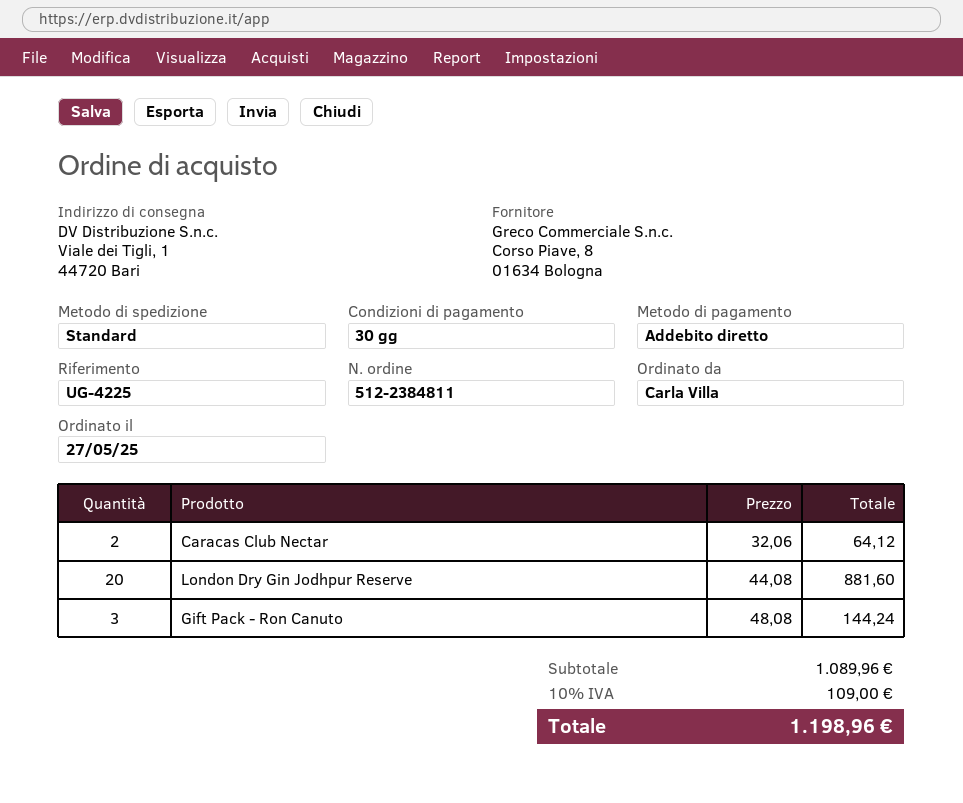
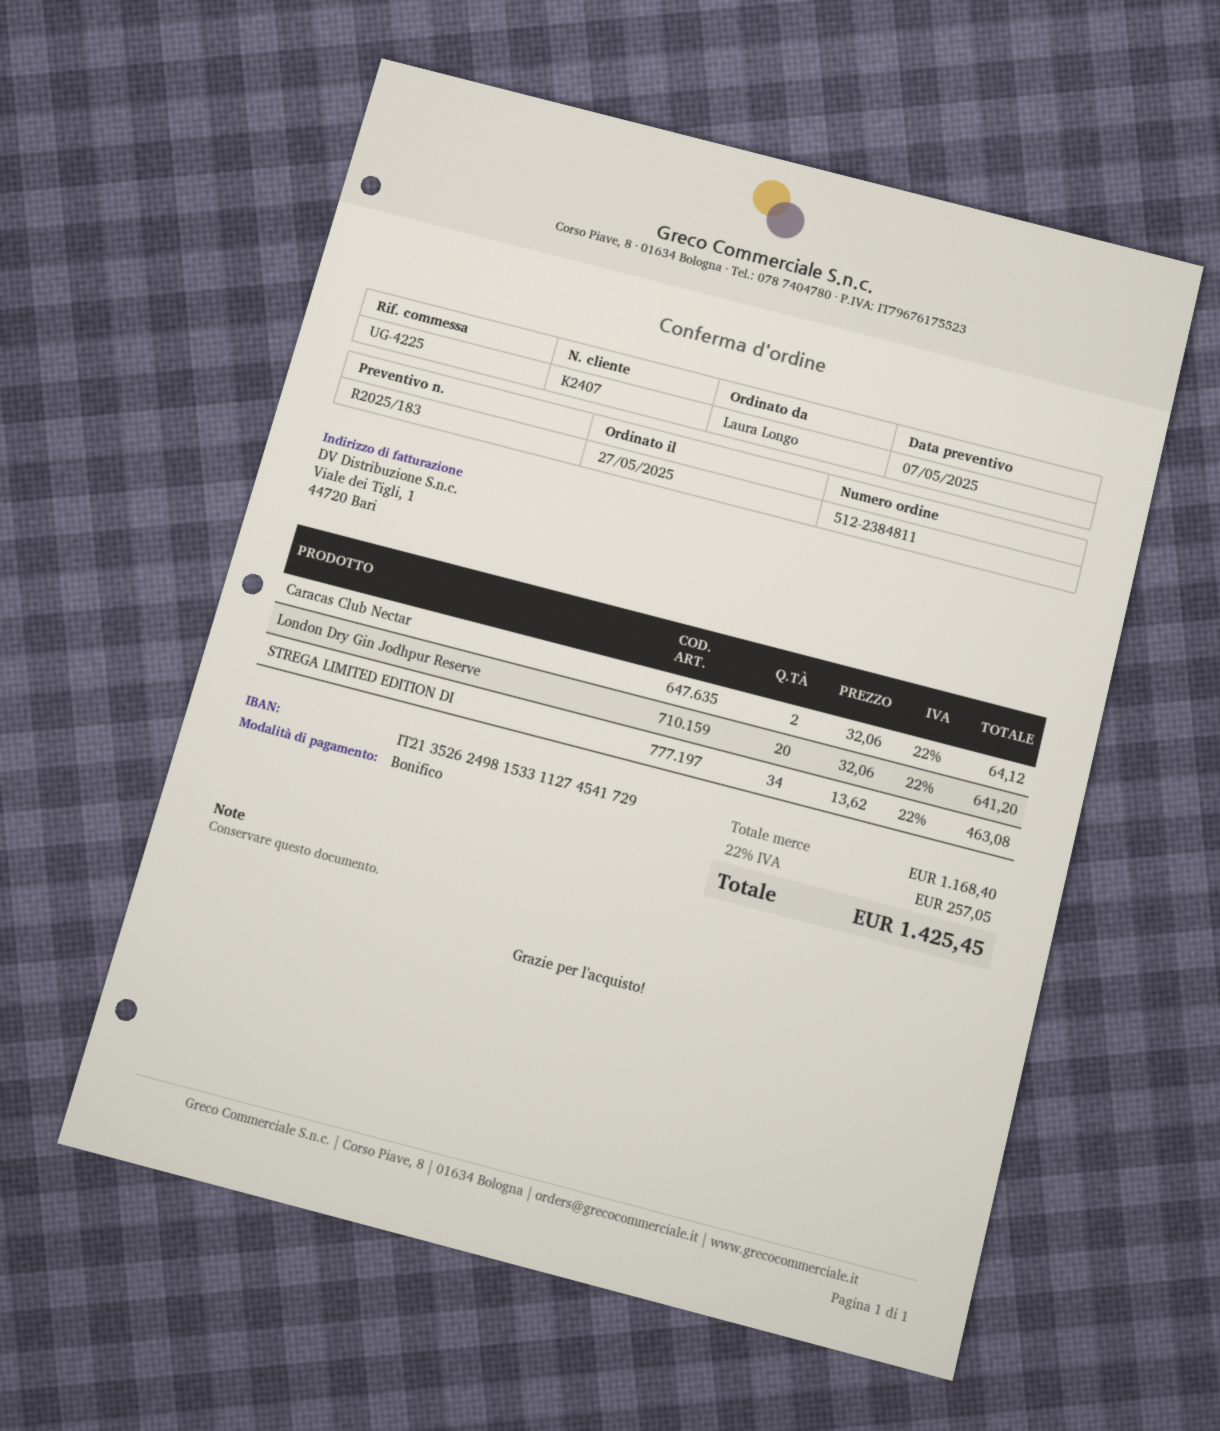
ordered by: Carla Villa -> Laura Longo
payment method: direct debit -> bank transfer
London Dry Gin Jodhpur Reserve: 20 x 44.08 = 881.60 -> 20 x 32.06 = 641.20
Gift Pack - Ron Canuto: 3 x 48.08 = 144.24 -> none
STREGA LIMITED EDITION DI: none -> 34 x 13.62 = 463.08
subtotal: 1089.96 -> 1168.40
tax: 10% = 109.00 -> 22% = 257.05
total: 1198.96 -> 1425.45

